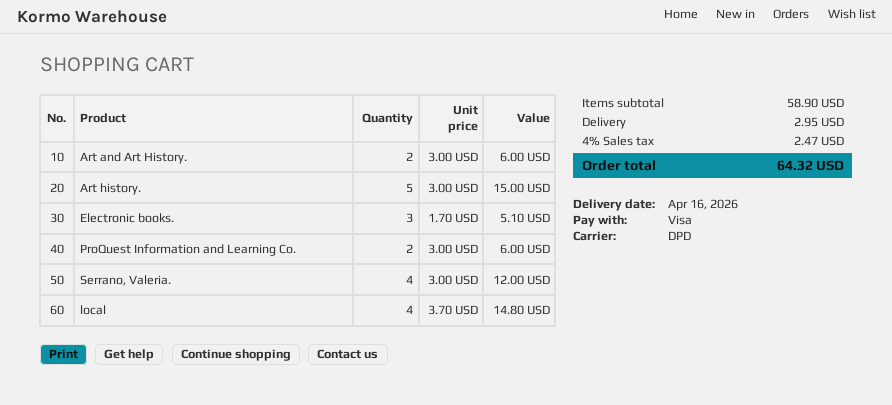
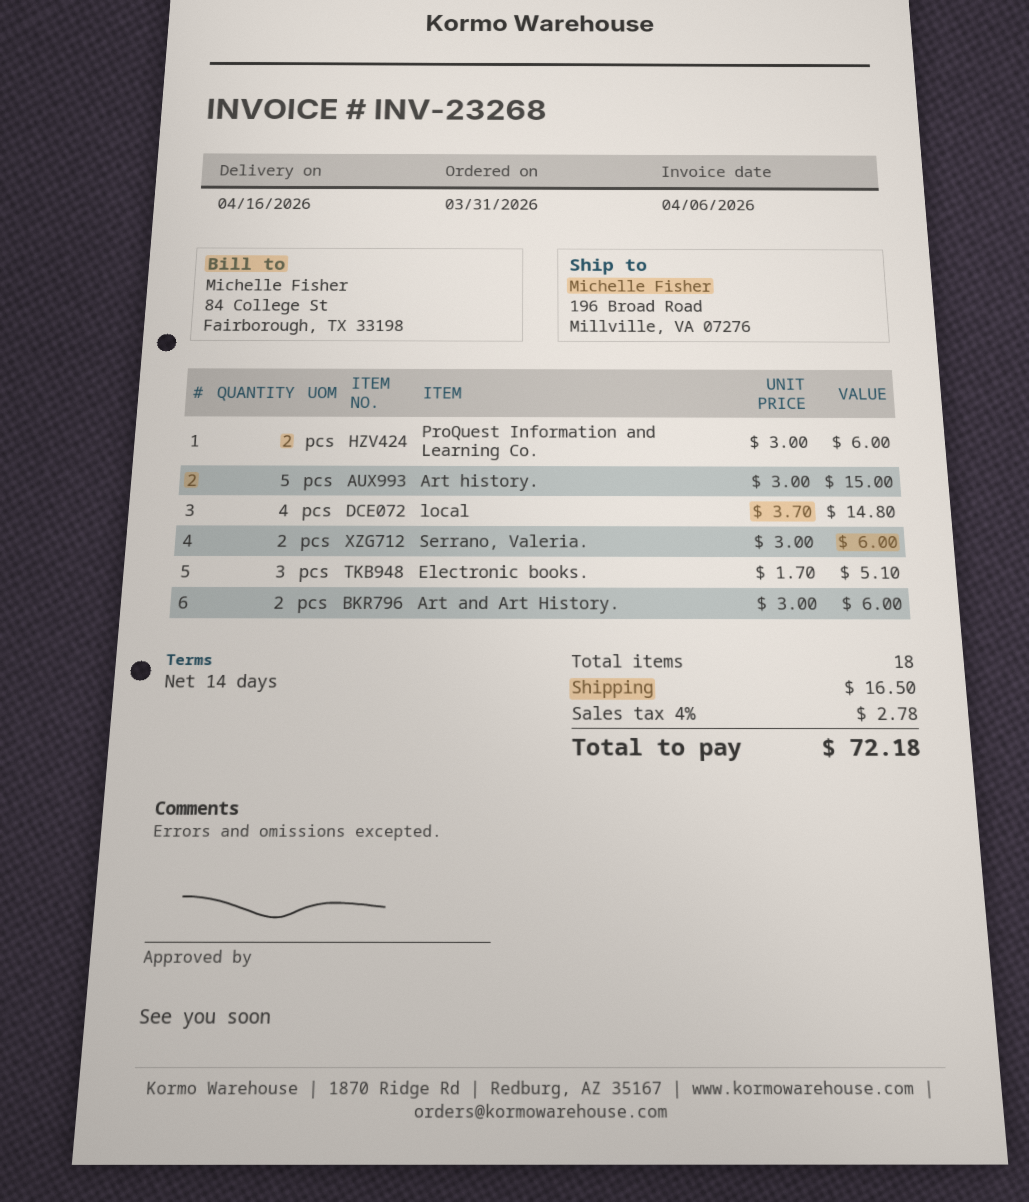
Serrano, Valeria.: 4 x 3.00 = 12.00 -> 2 x 3.00 = 6.00
shipping: 2.95 -> 16.50
tax: 4% = 2.47 -> 4% = 2.78
total: 64.32 -> 72.18

